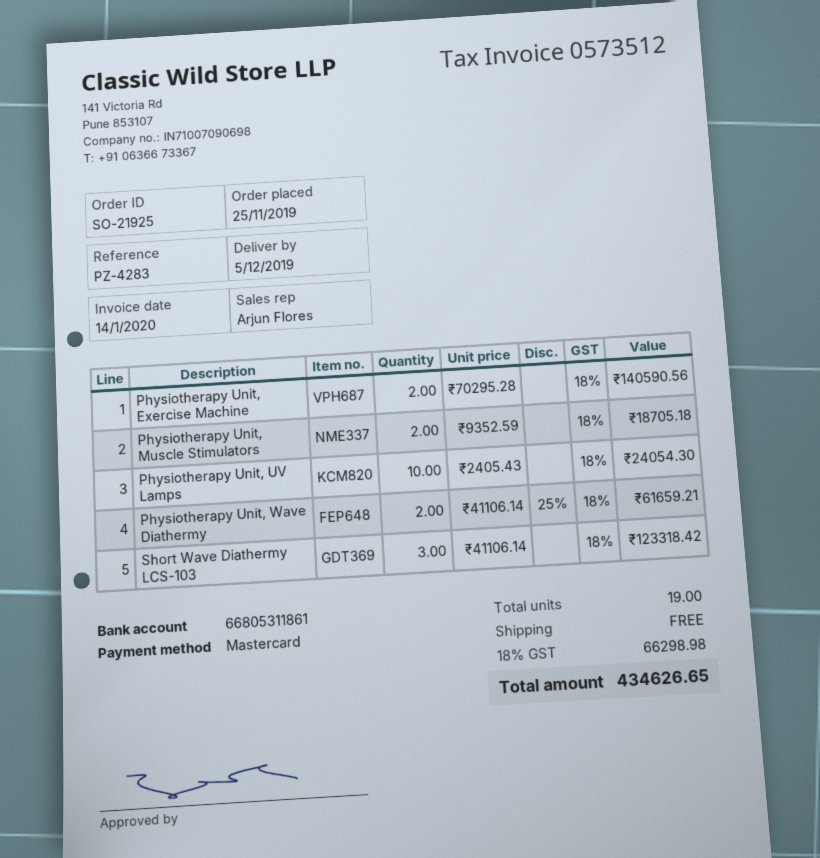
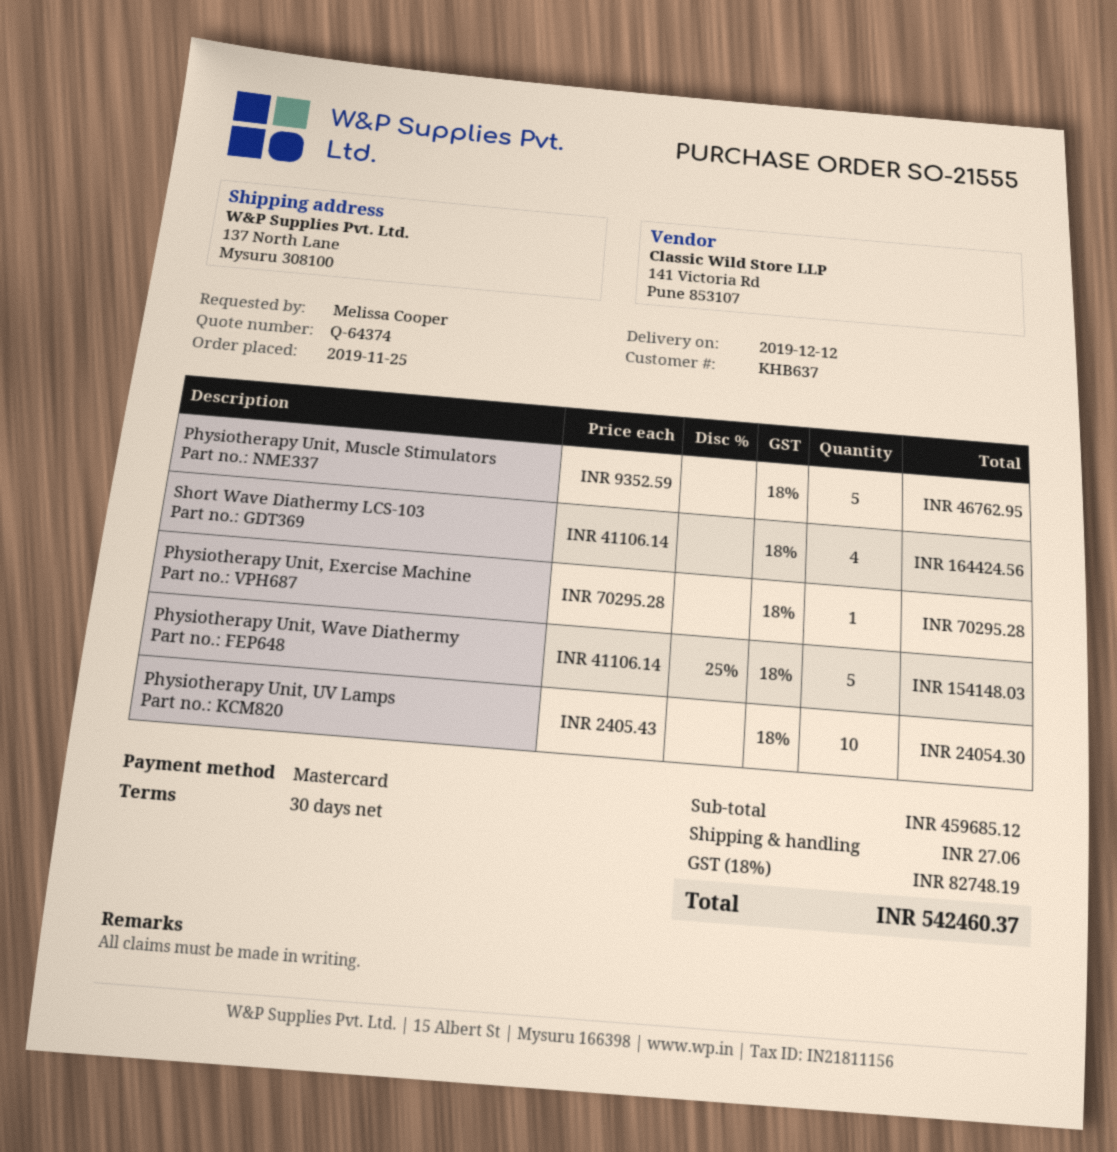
order number: SO-21925 -> SO-21555
delivery date: 2019-12-05 -> 2019-12-12
Physiotherapy Unit, Exercise Machine: 2 x 70295.28 = 140590.56 -> 1 x 70295.28 = 70295.28
Physiotherapy Unit, Muscle Stimulators: 2 x 9352.59 = 18705.18 -> 5 x 9352.59 = 46762.95
Physiotherapy Unit, Wave Diathermy: 2 x 41106.14 - 25% = 61659.21 -> 5 x 41106.14 - 25% = 154148.03
Short Wave Diathermy LCS-103: 3 x 41106.14 = 123318.42 -> 4 x 41106.14 = 164424.56
shipping: 0.00 -> 27.06
tax: 18% = 66298.98 -> 18% = 82748.19
total: 434626.65 -> 542460.37

